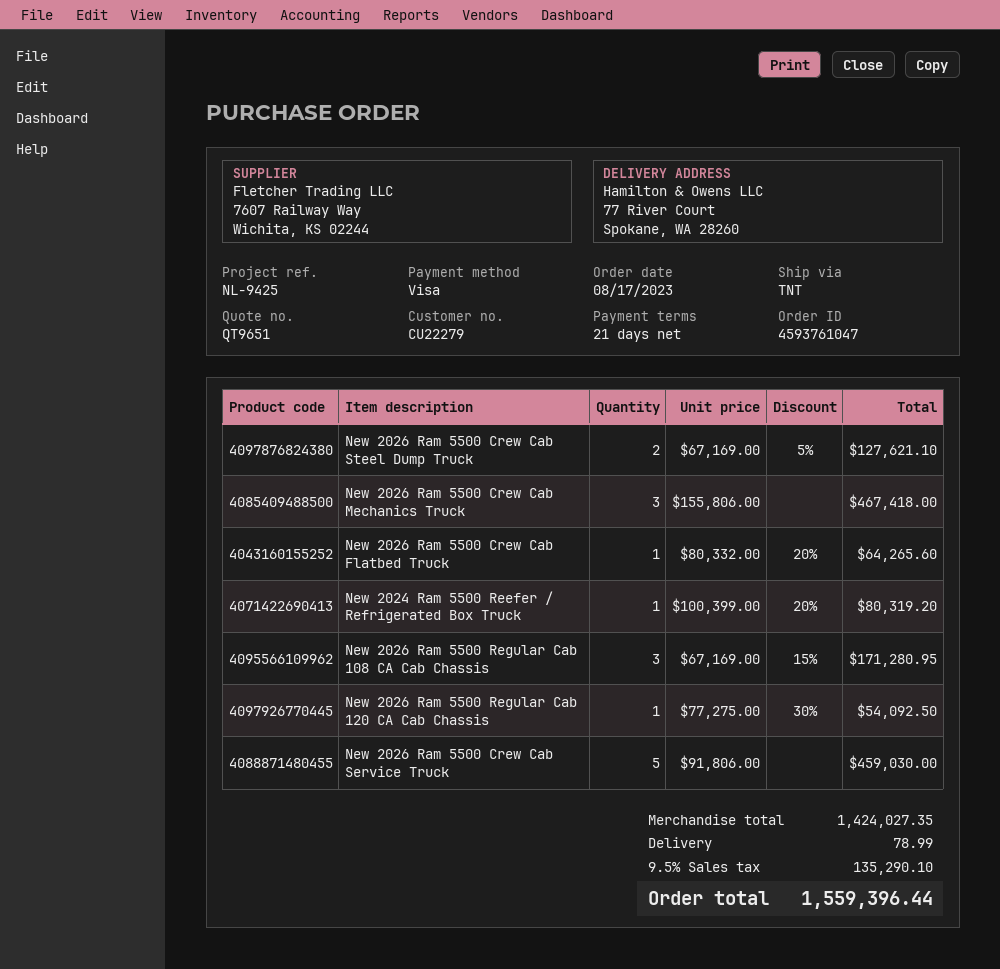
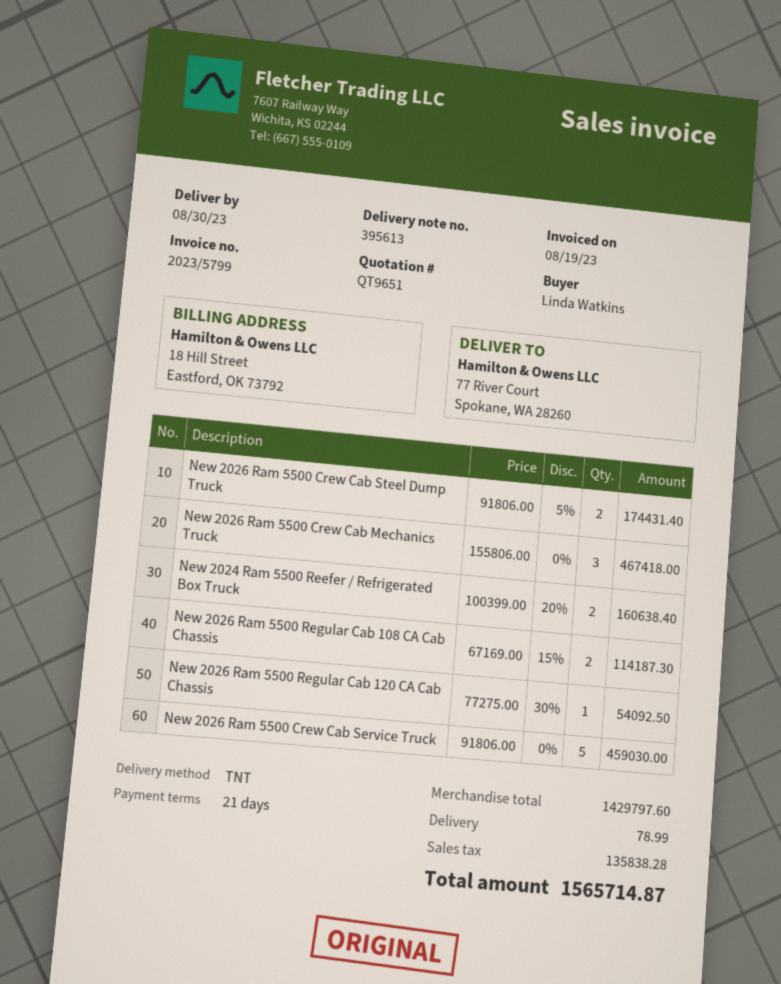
New 2026 Ram 5500 Crew Cab Steel Dump Truck: 2 x 67169.00 - 5% = 127621.10 -> 2 x 91806.00 - 5% = 174431.40
New 2026 Ram 5500 Crew Cab Flatbed Truck: 1 x 80332.00 - 20% = 64265.60 -> none
New 2024 Ram 5500 Reefer / Refrigerated Box Truck: 1 x 100399.00 - 20% = 80319.20 -> 2 x 100399.00 - 20% = 160638.40
New 2026 Ram 5500 Regular Cab 108 CA Cab Chassis: 3 x 67169.00 - 15% = 171280.95 -> 2 x 67169.00 - 15% = 114187.30
subtotal: 1424027.35 -> 1429797.60
tax: 135290.10 -> 135838.28
total: 1559396.44 -> 1565714.87

